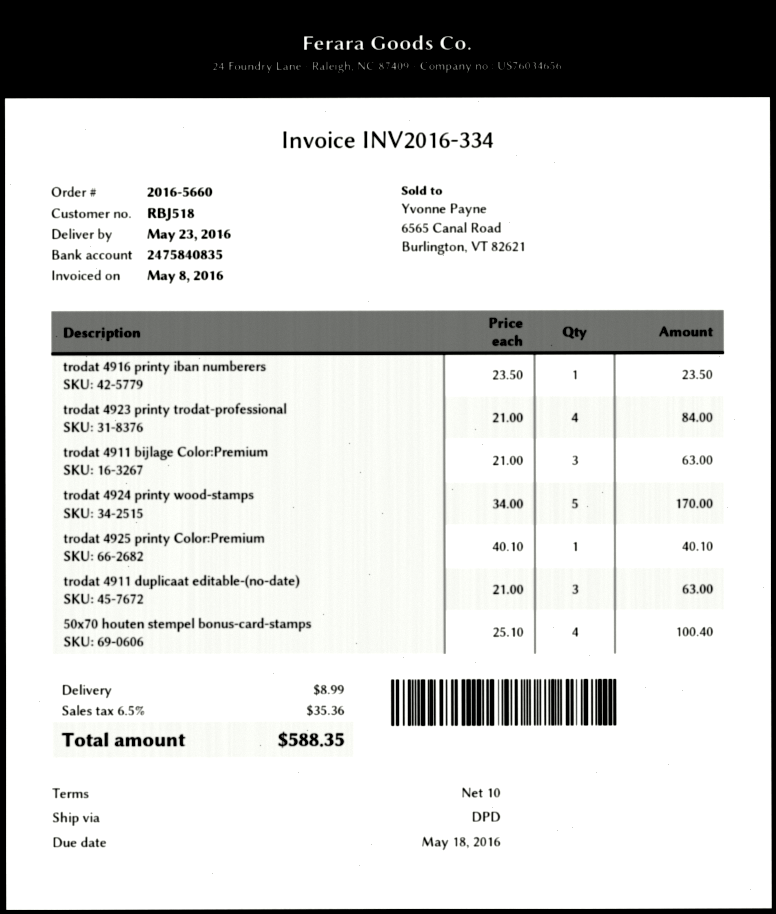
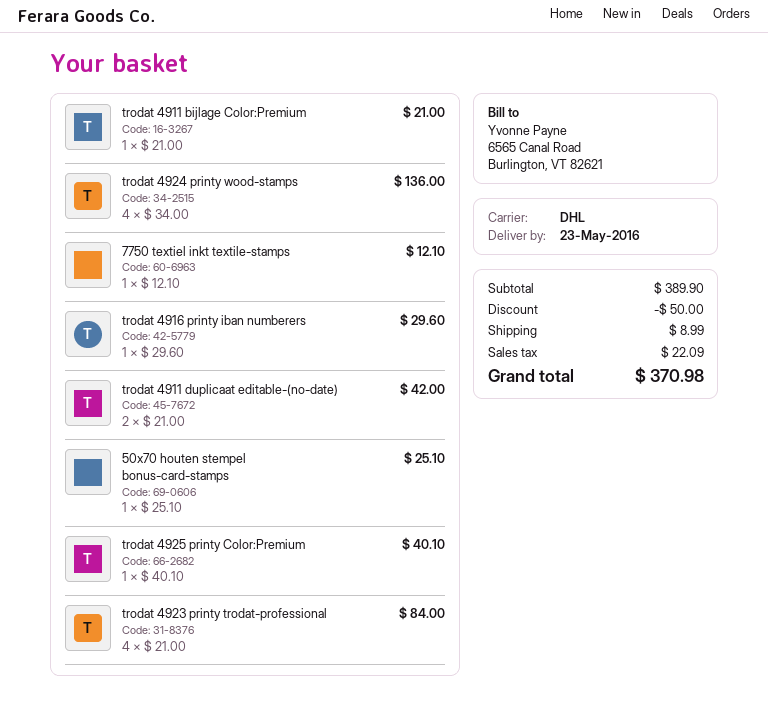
shipping method: DPD -> DHL
trodat 4916 printy iban numberers: 1 x 23.50 = 23.50 -> 1 x 29.60 = 29.60
trodat 4911 bijlage Color:Premium: 3 x 21.00 = 63.00 -> 1 x 21.00 = 21.00
trodat 4924 printy wood-stamps: 5 x 34.00 = 170.00 -> 4 x 34.00 = 136.00
trodat 4911 duplicaat editable-(no-date): 3 x 21.00 = 63.00 -> 2 x 21.00 = 42.00
50x70 houten stempel bonus-card-stamps: 4 x 25.10 = 100.40 -> 1 x 25.10 = 25.10
7750 textiel inkt textile-stamps: none -> 1 x 12.10 = 12.10
discount: none -> 50.00
tax: 35.36 -> 22.09
total: 588.35 -> 370.98

